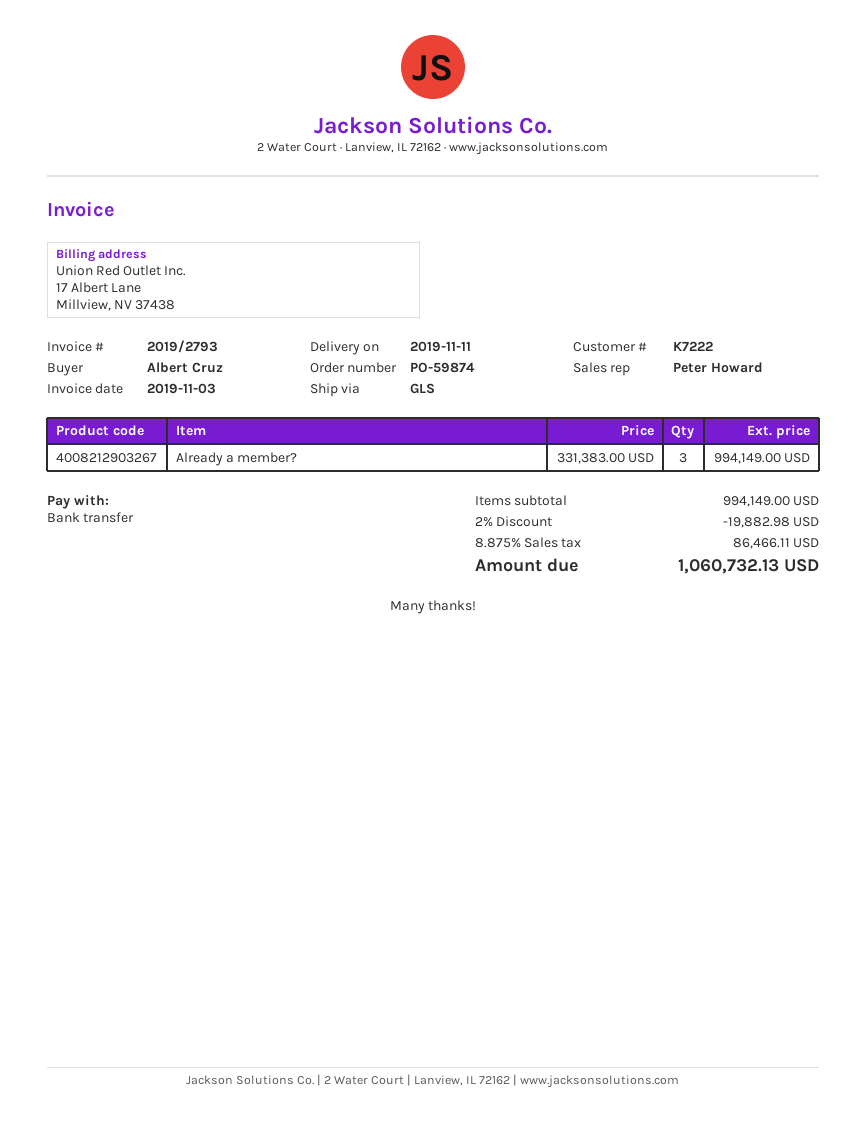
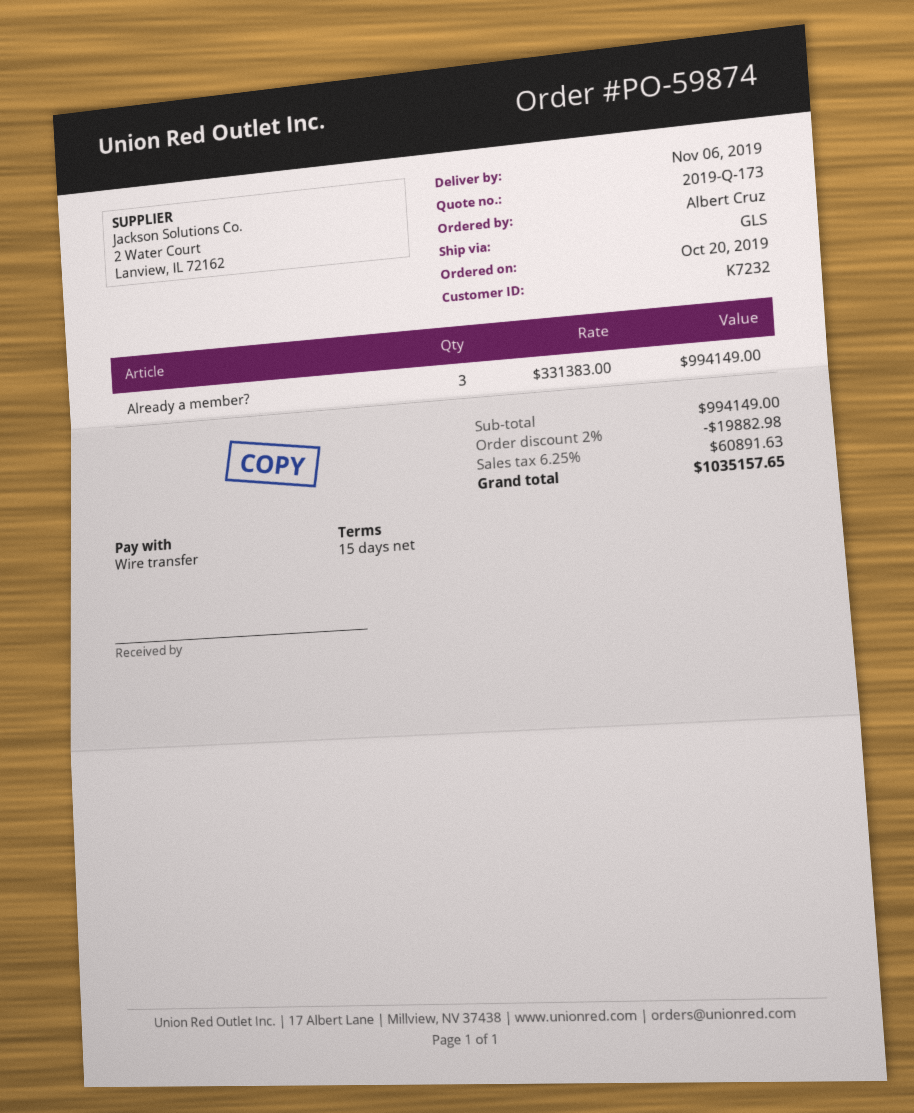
delivery date: 2019-11-11 -> 2019-11-06
customer number: K7222 -> K7232
tax: 8.875% = 86466.11 -> 6.25% = 60891.63
total: 1060732.13 -> 1035157.65

